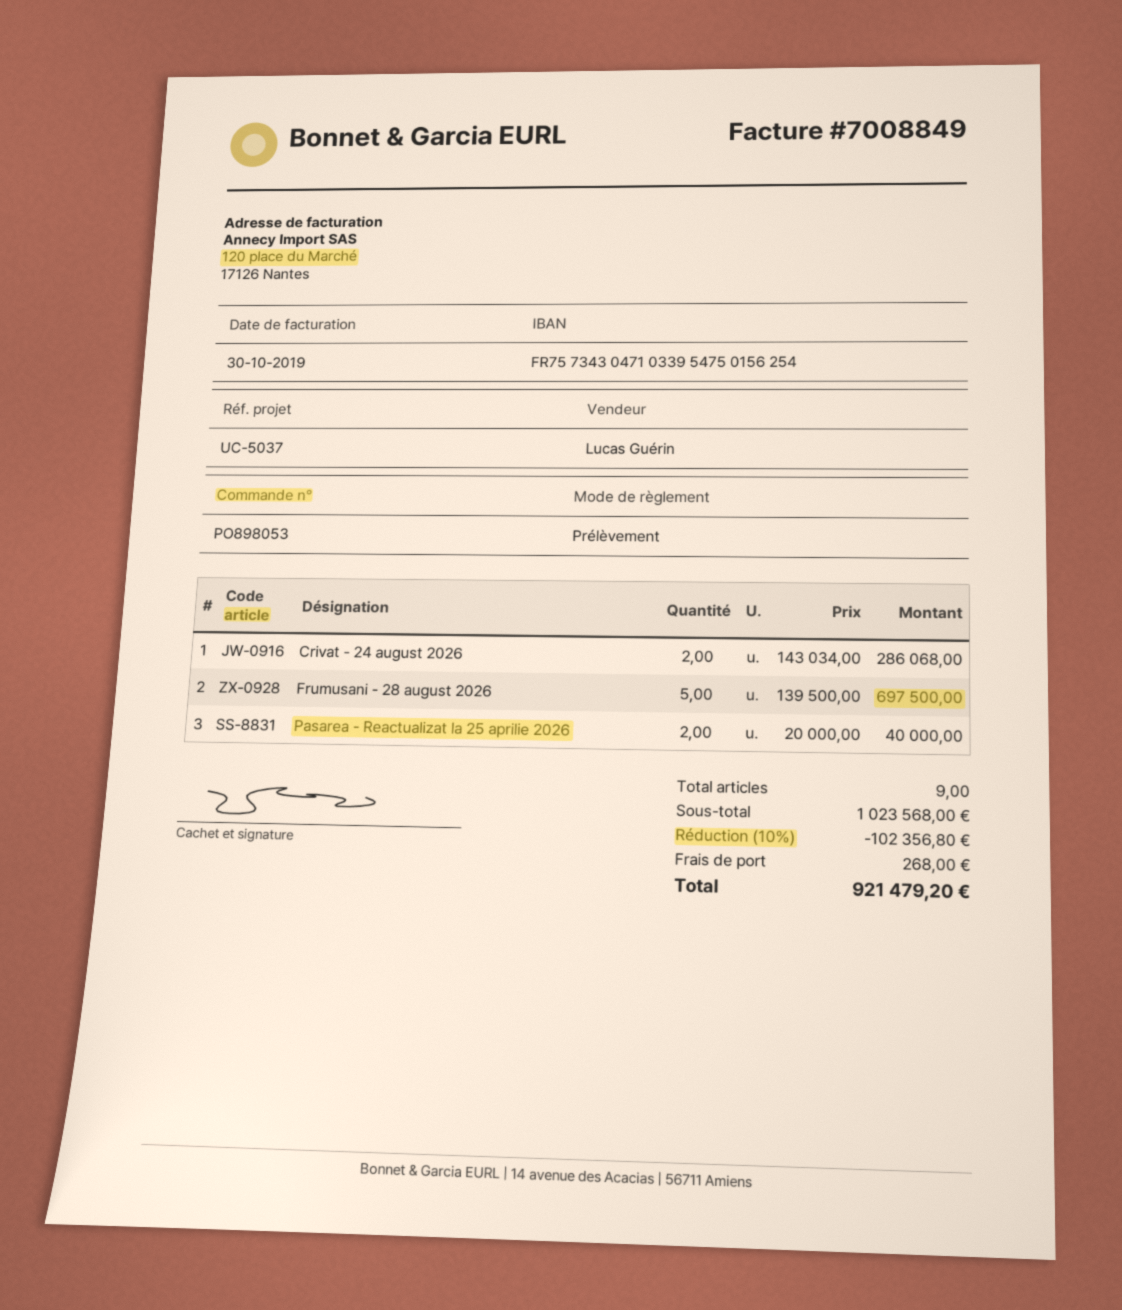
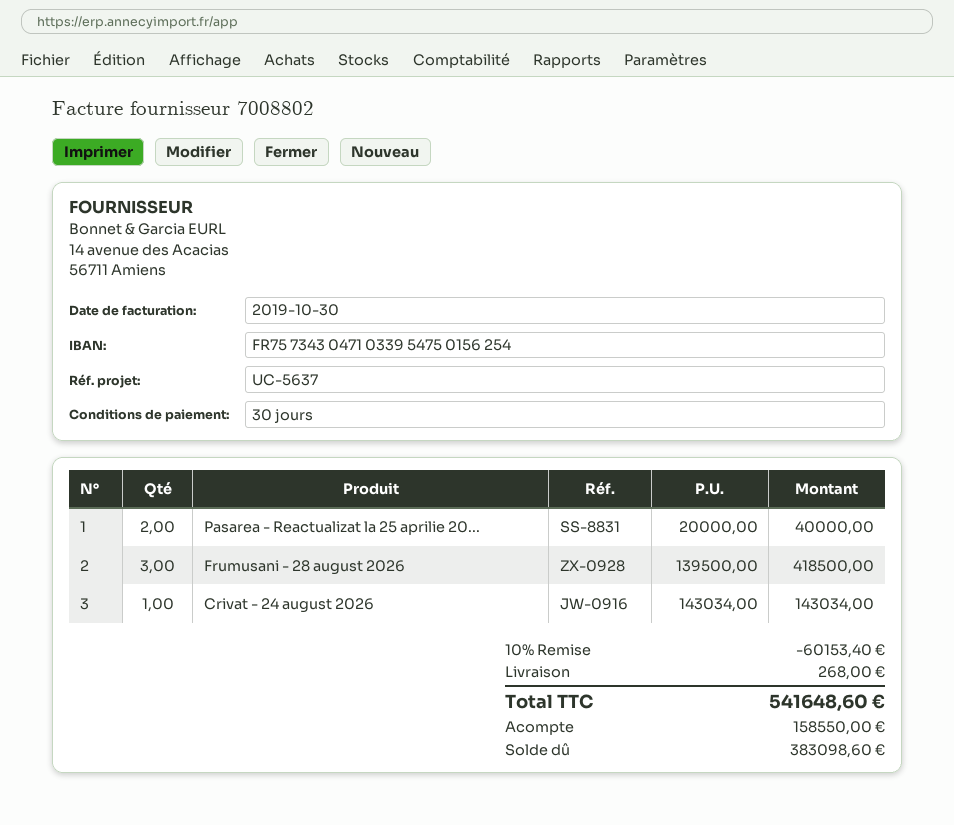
invoice number: 7008849 -> 7008802
reference: UC-5037 -> UC-5637
Crivat - 24 august 2026: 2 x 143034.00 = 286068.00 -> 1 x 143034.00 = 143034.00
Frumusani - 28 august 2026: 5 x 139500.00 = 697500.00 -> 3 x 139500.00 = 418500.00
discount: 10% = 102356.80 -> 10% = 60153.40
total: 921479.20 -> 541648.60

